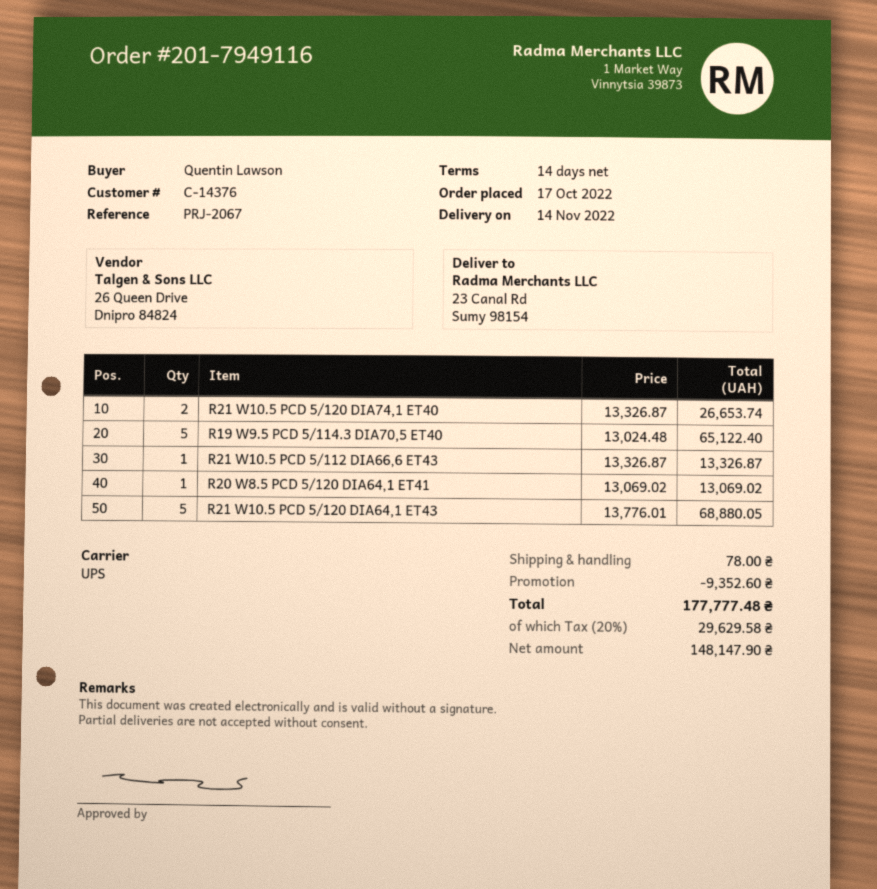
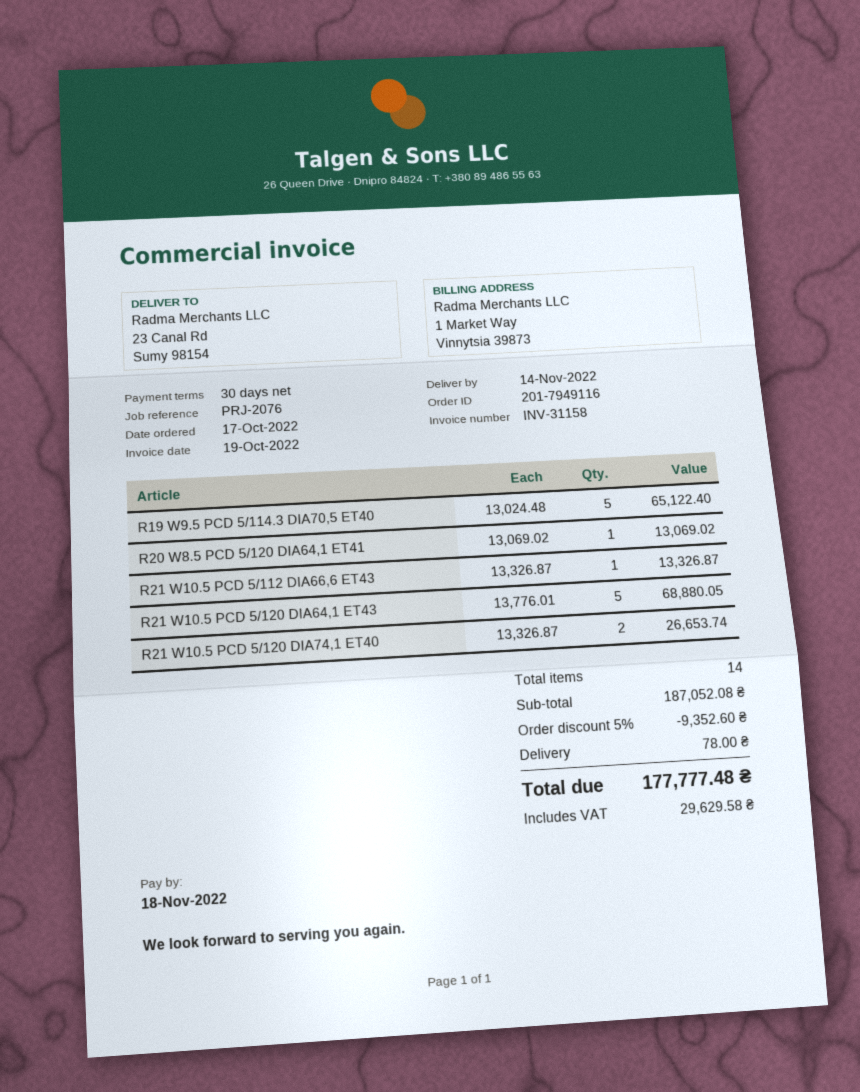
payment terms: 14 days -> 30 days
reference: PRJ-2067 -> PRJ-2076

